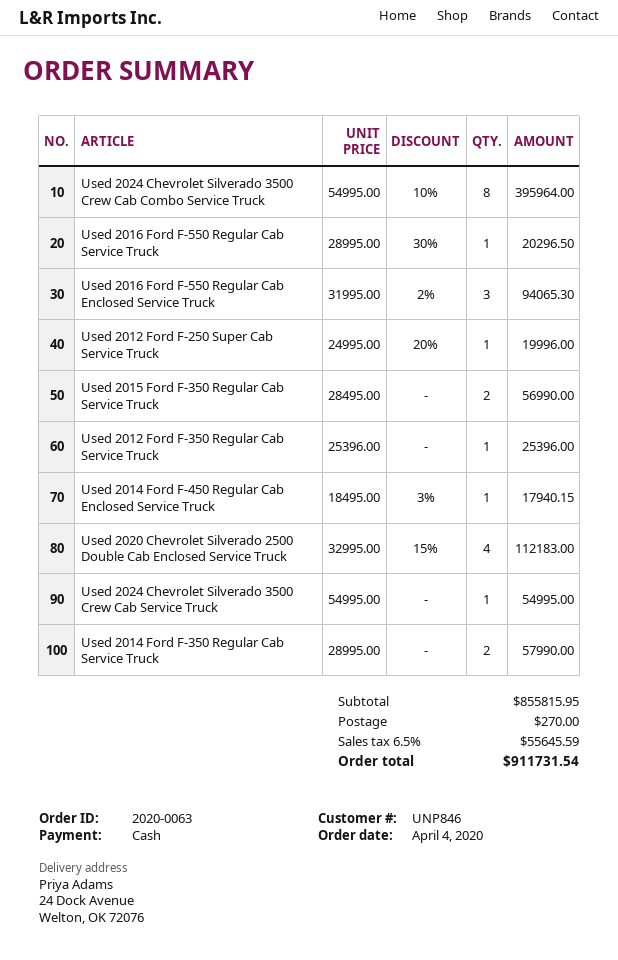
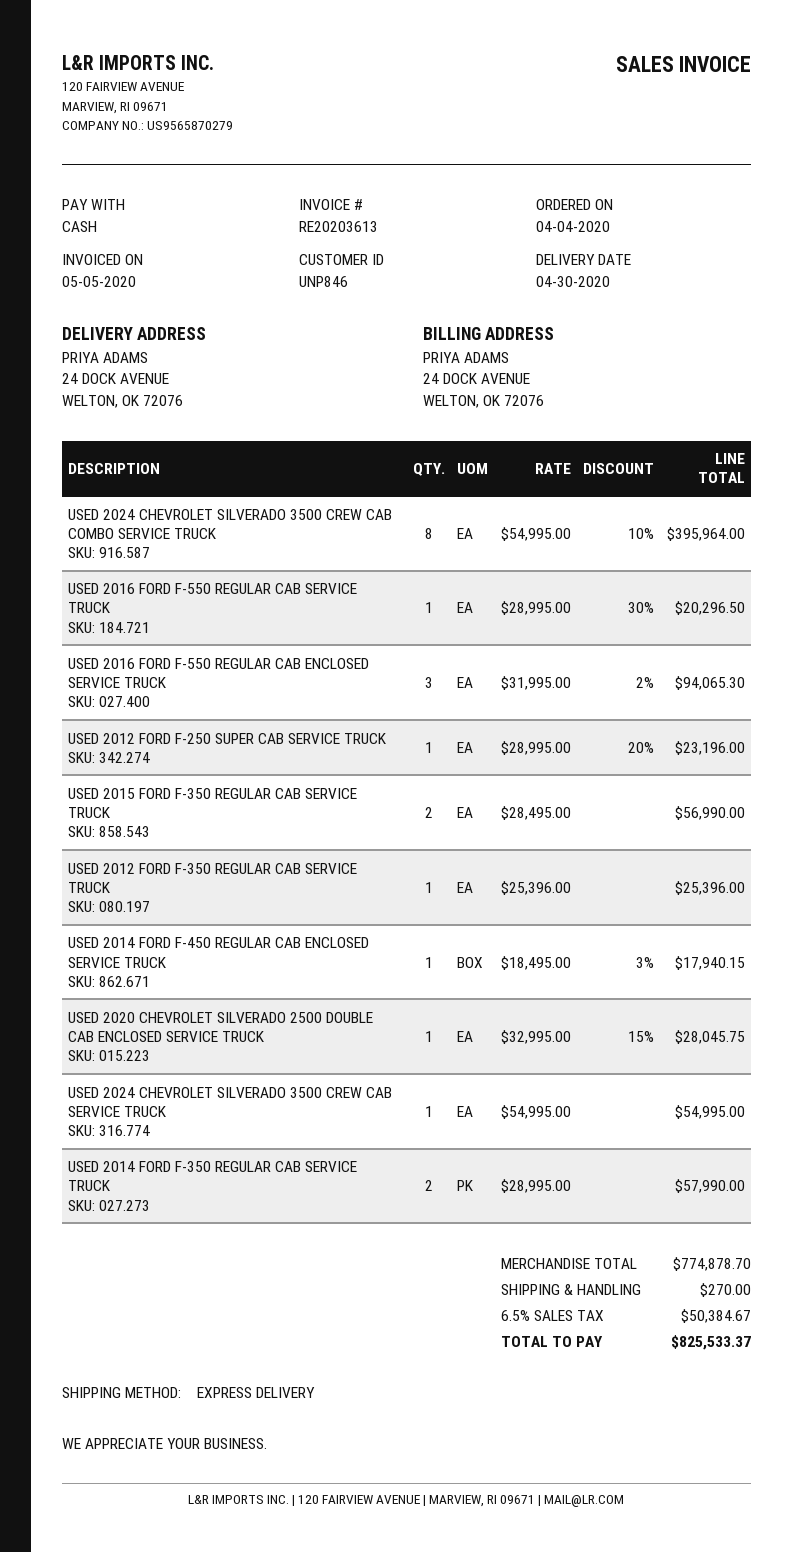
Used 2012 Ford F-250 Super Cab Service Truck: 1 x 24995.00 - 20% = 19996.00 -> 1 x 28995.00 - 20% = 23196.00
Used 2020 Chevrolet Silverado 2500 Double Cab Enclosed Service Truck: 4 x 32995.00 - 15% = 112183.00 -> 1 x 32995.00 - 15% = 28045.75
subtotal: 855815.95 -> 774878.70
tax: 6.5% = 55645.59 -> 6.5% = 50384.67
total: 911731.54 -> 825533.37

